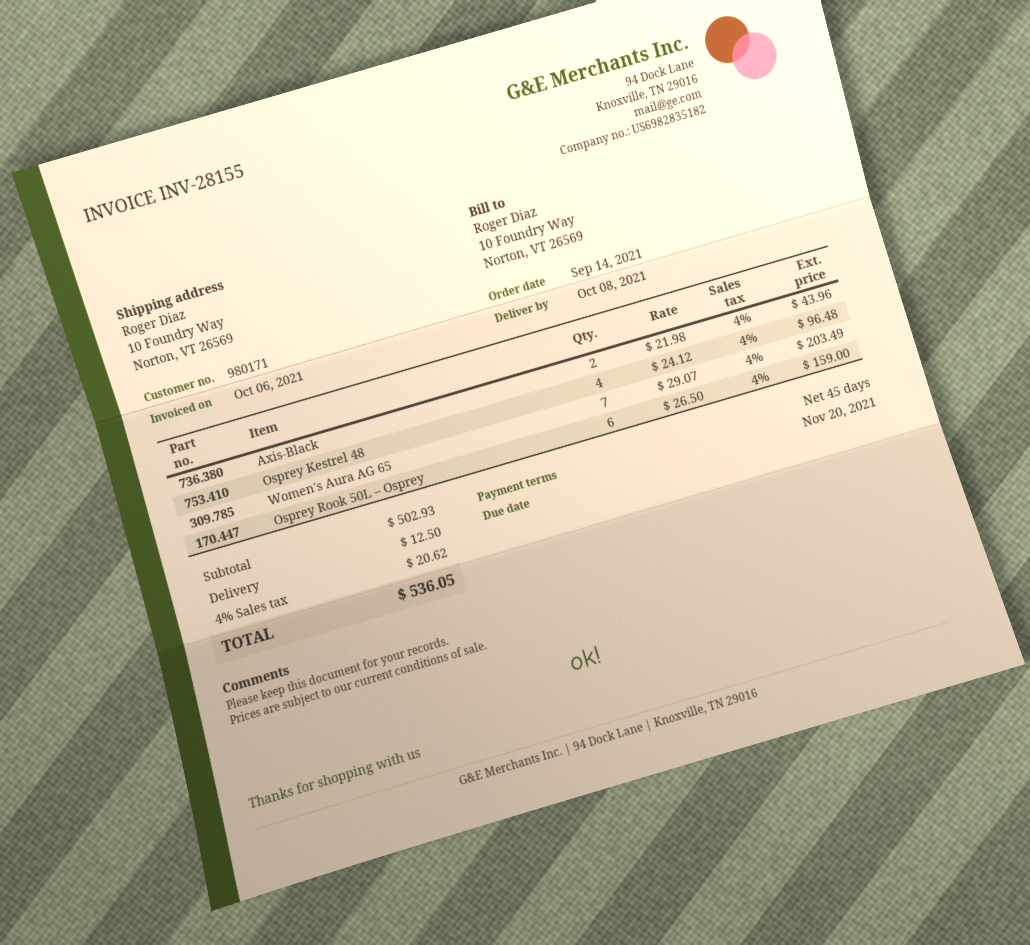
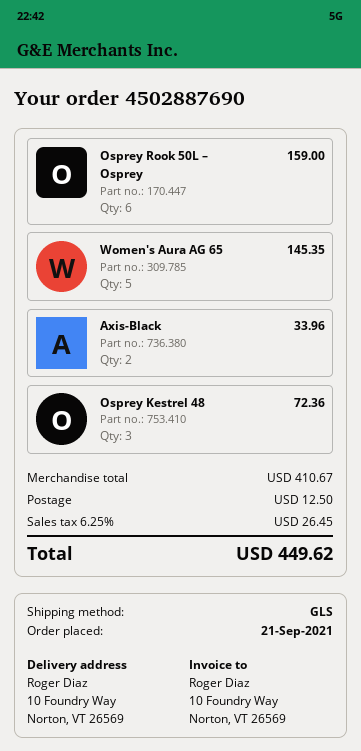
order date: 2021-09-14 -> 2021-09-21
Axis-Black: 2 for 43.96 -> 2 for 33.96
Osprey Kestrel 48: 4 for 96.48 -> 3 for 72.36
Women's Aura AG 65: 7 for 203.49 -> 5 for 145.35
subtotal: 502.93 -> 410.67
tax: 4% = 20.62 -> 6.25% = 26.45
total: 536.05 -> 449.62

